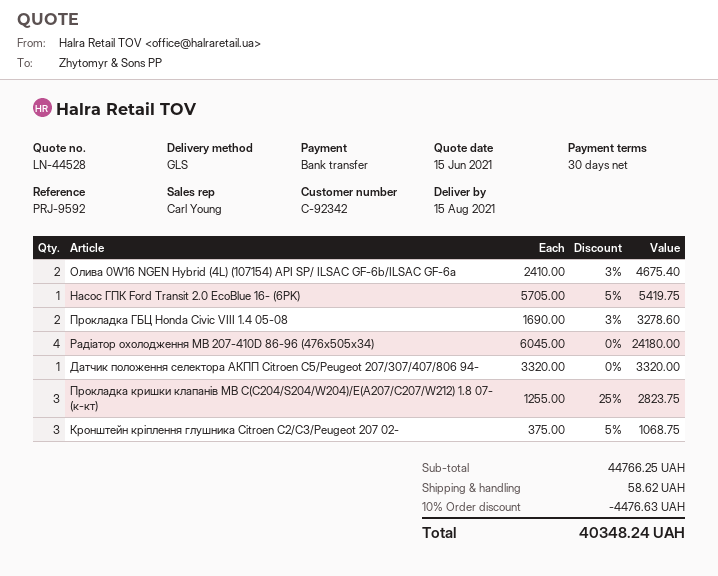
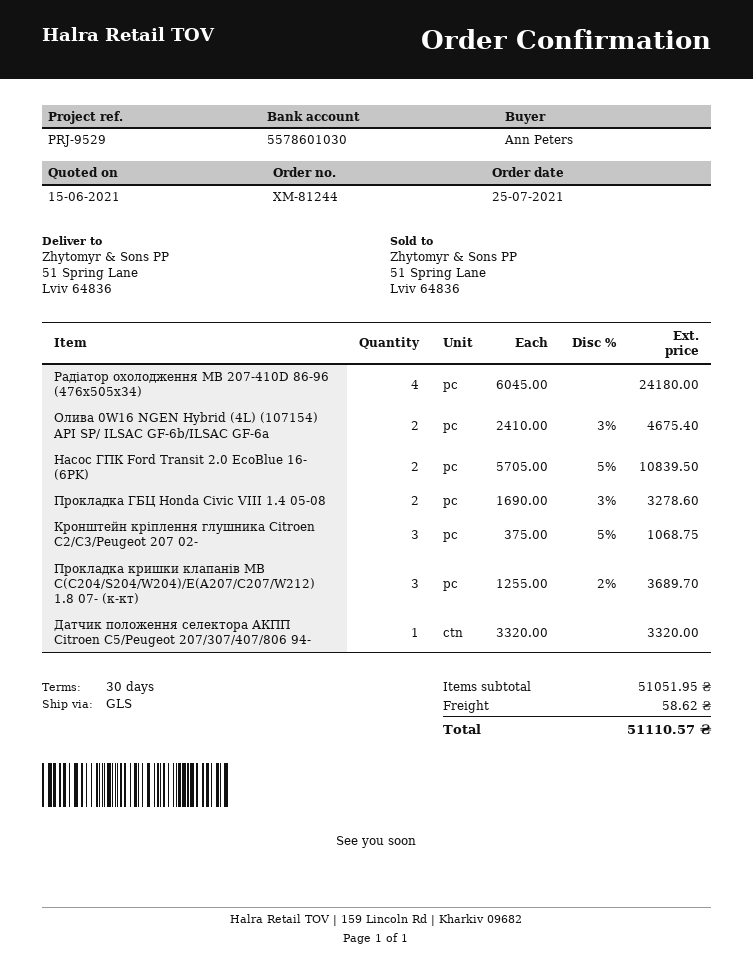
reference: PRJ-9592 -> PRJ-9529
Насос ГПК Ford Transit 2.0 EcoBlue 16- (6PK): 1 x 5705.00 - 5% = 5419.75 -> 2 x 5705.00 - 5% = 10839.50
Прокладка кришки клапанів MB C(C204/S204/W204)/E(A207/C207/W212) 1.8 07- (к-кт): 3 x 1255.00 - 25% = 2823.75 -> 3 x 1255.00 - 2% = 3689.70
subtotal: 44766.25 -> 51051.95
discount: 10% = 4476.63 -> none
total: 40348.24 -> 51110.57

